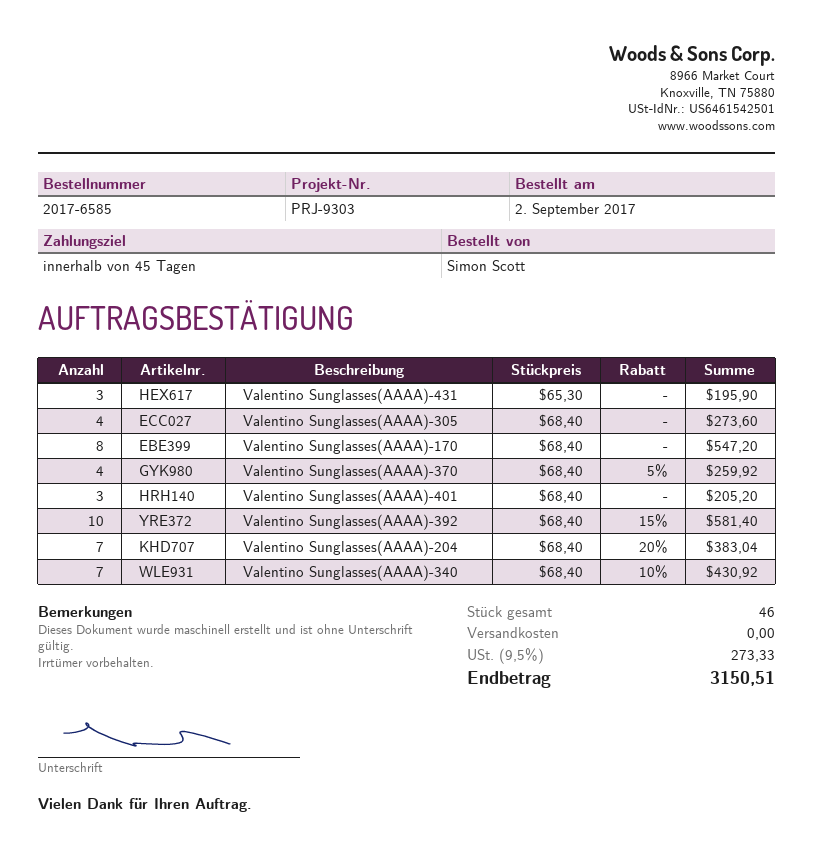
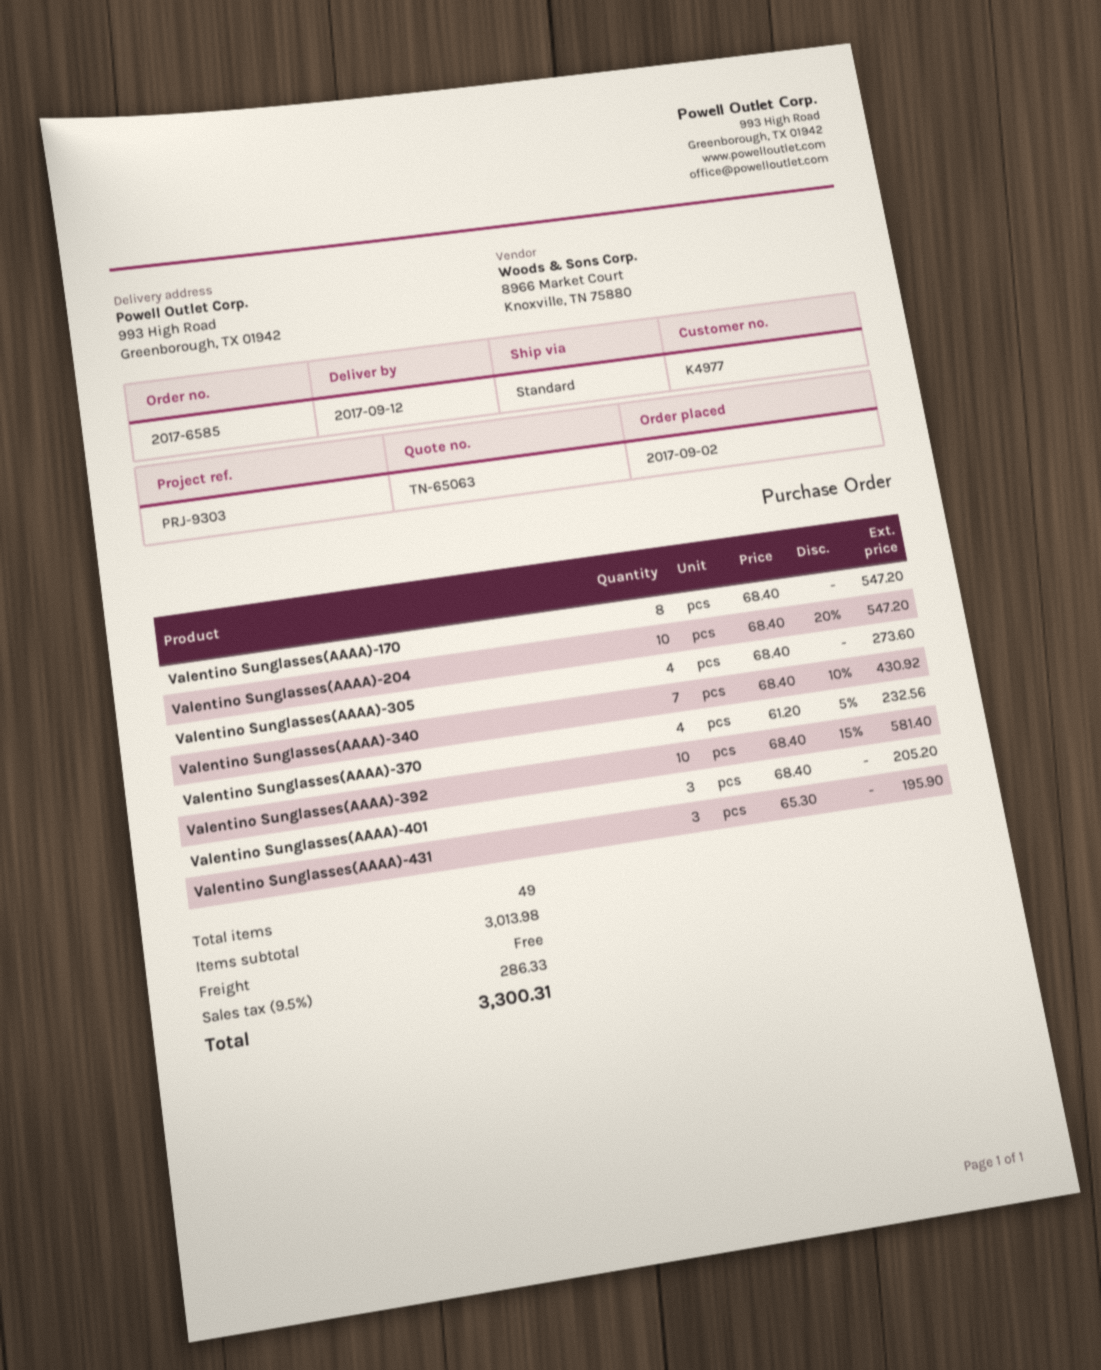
Valentino Sunglasses(AAAA)-370: 4 x 68.40 - 5% = 259.92 -> 4 x 61.20 - 5% = 232.56
Valentino Sunglasses(AAAA)-204: 7 x 68.40 - 20% = 383.04 -> 10 x 68.40 - 20% = 547.20
total quantity: 46 -> 49
tax: 9.5% = 273.33 -> 9.5% = 286.33
total: 3150.51 -> 3300.31

